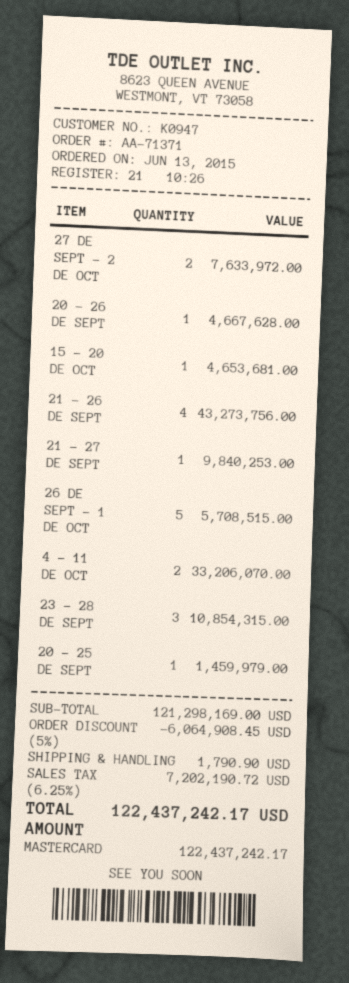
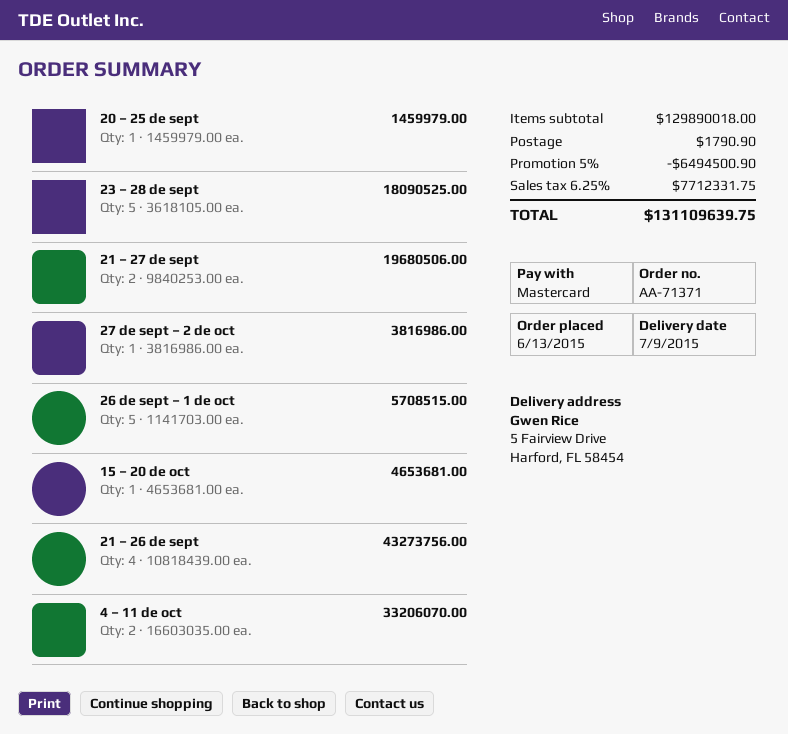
27 DE SEPT – 2 DE OCT: 2 for 7633972.00 -> 1 for 3816986.00
20 – 26 DE SEPT: 1 for 4667628.00 -> none
21 – 27 DE SEPT: 1 for 9840253.00 -> 2 for 19680506.00
23 – 28 DE SEPT: 3 for 10854315.00 -> 5 for 18090525.00
subtotal: 121298169.00 -> 129890018.00
discount: 5% = 6064908.45 -> 5% = 6494500.90
tax: 6.25% = 7202190.72 -> 6.25% = 7712331.75
total: 122437242.17 -> 131109639.75

